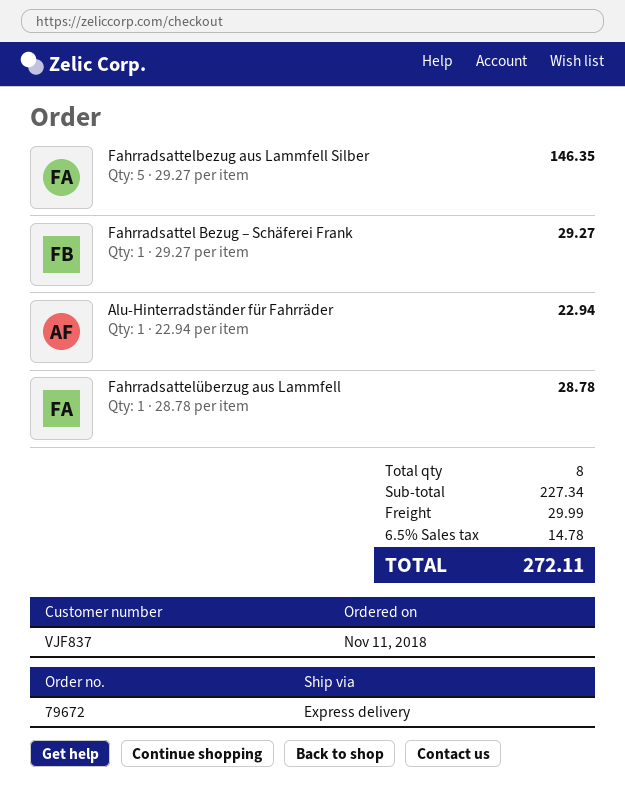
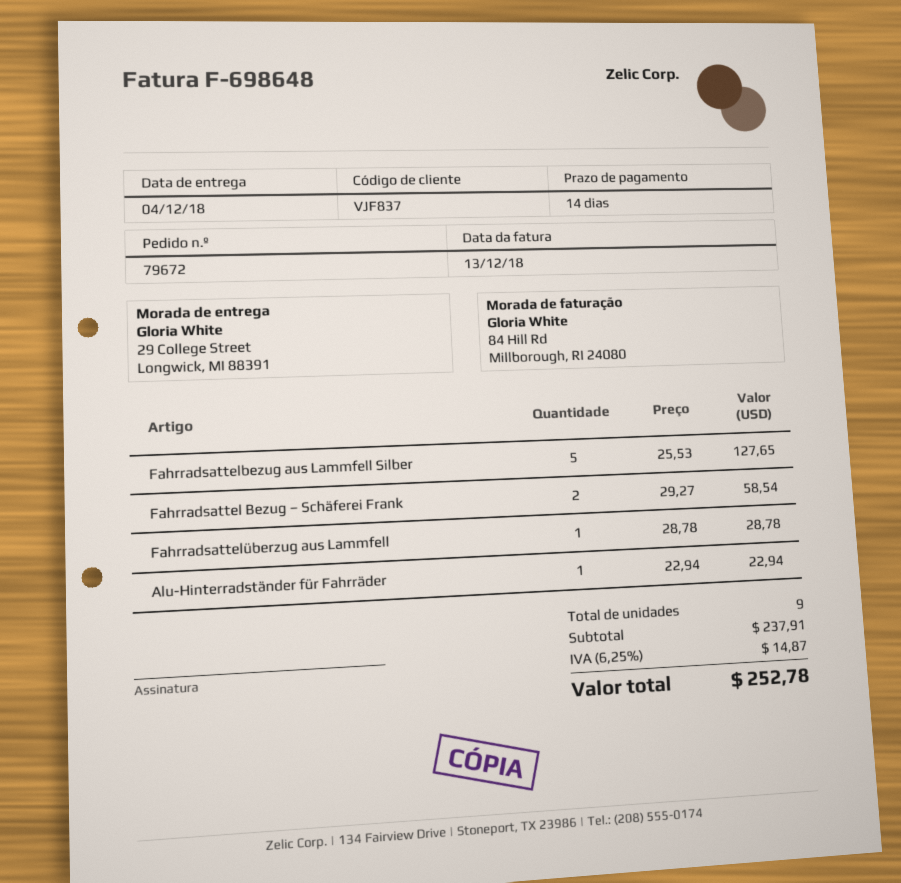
Fahrradsattelbezug aus Lammfell Silber: 5 x 29.27 = 146.35 -> 5 x 25.53 = 127.65
Fahrradsattel Bezug – Schäferei Frank: 1 x 29.27 = 29.27 -> 2 x 29.27 = 58.54
total quantity: 8 -> 9
subtotal: 227.34 -> 237.91
shipping: 29.99 -> none
tax: 6.5% = 14.78 -> 6.25% = 14.87
total: 272.11 -> 252.78

